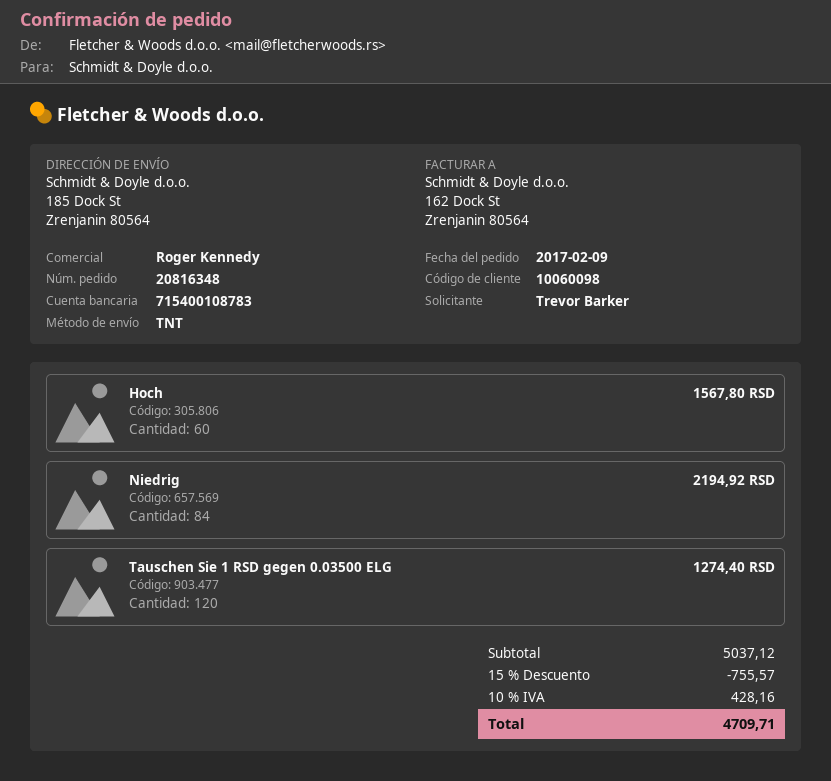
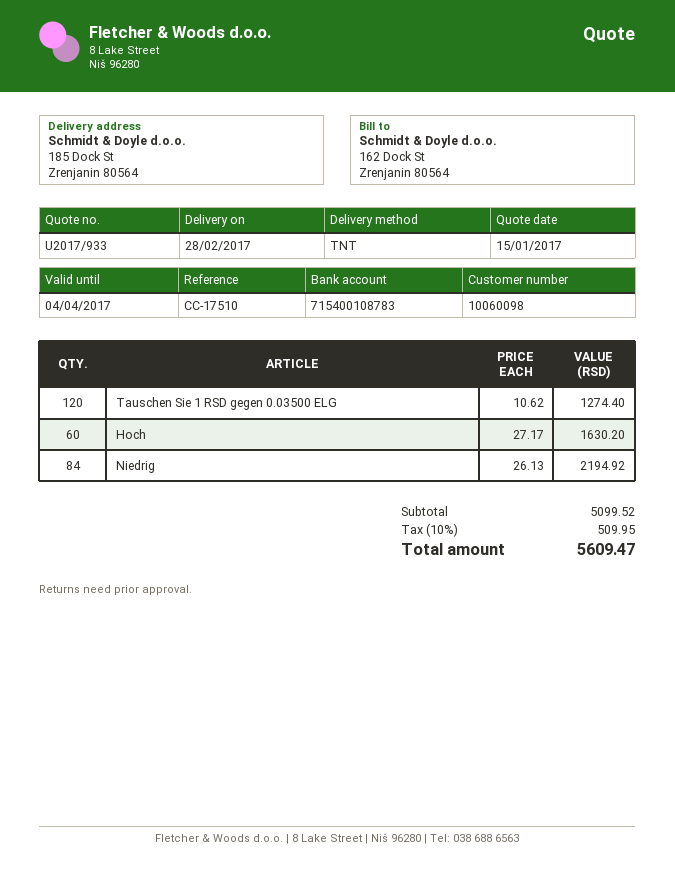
Hoch: 60 for 1567.80 -> 60 for 1630.20
subtotal: 5037.12 -> 5099.52
discount: 15% = 755.57 -> none
tax: 10% = 428.16 -> 10% = 509.95
total: 4709.71 -> 5609.47

